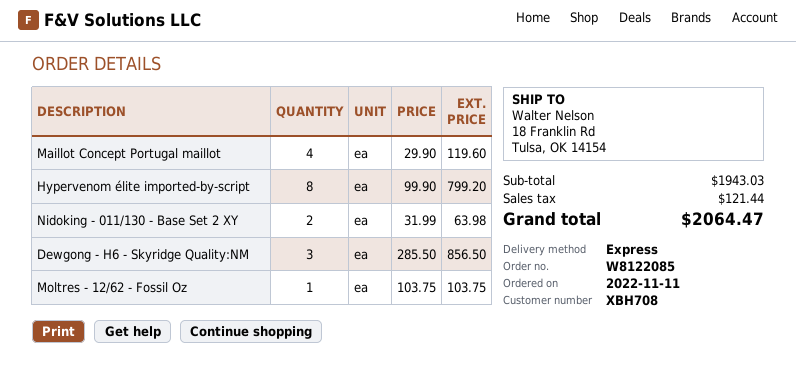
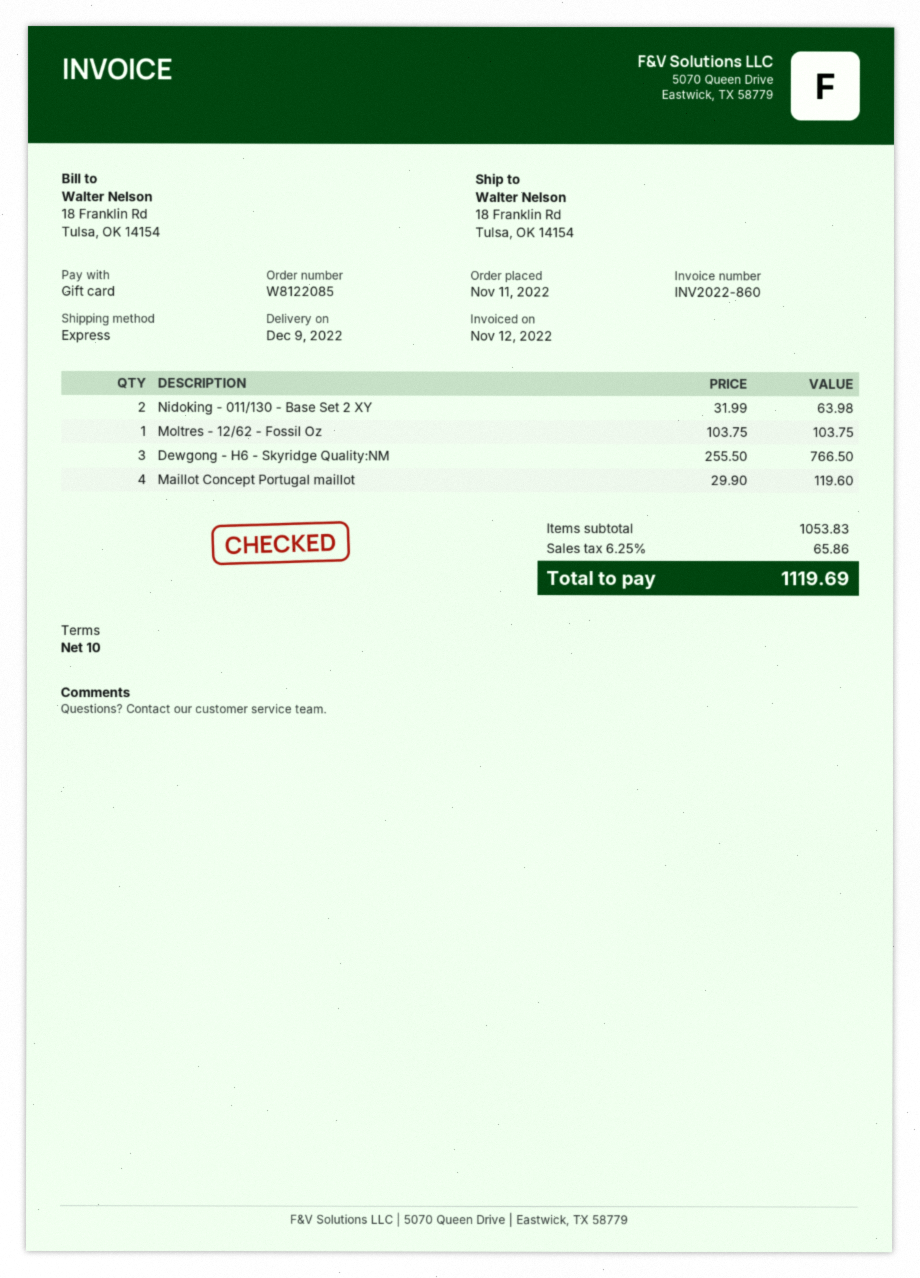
Hypervenom élite imported-by-script: 8 x 99.90 = 799.20 -> none
Dewgong - H6 - Skyridge Quality:NM: 3 x 285.50 = 856.50 -> 3 x 255.50 = 766.50
subtotal: 1943.03 -> 1053.83
tax: 121.44 -> 65.86
total: 2064.47 -> 1119.69

